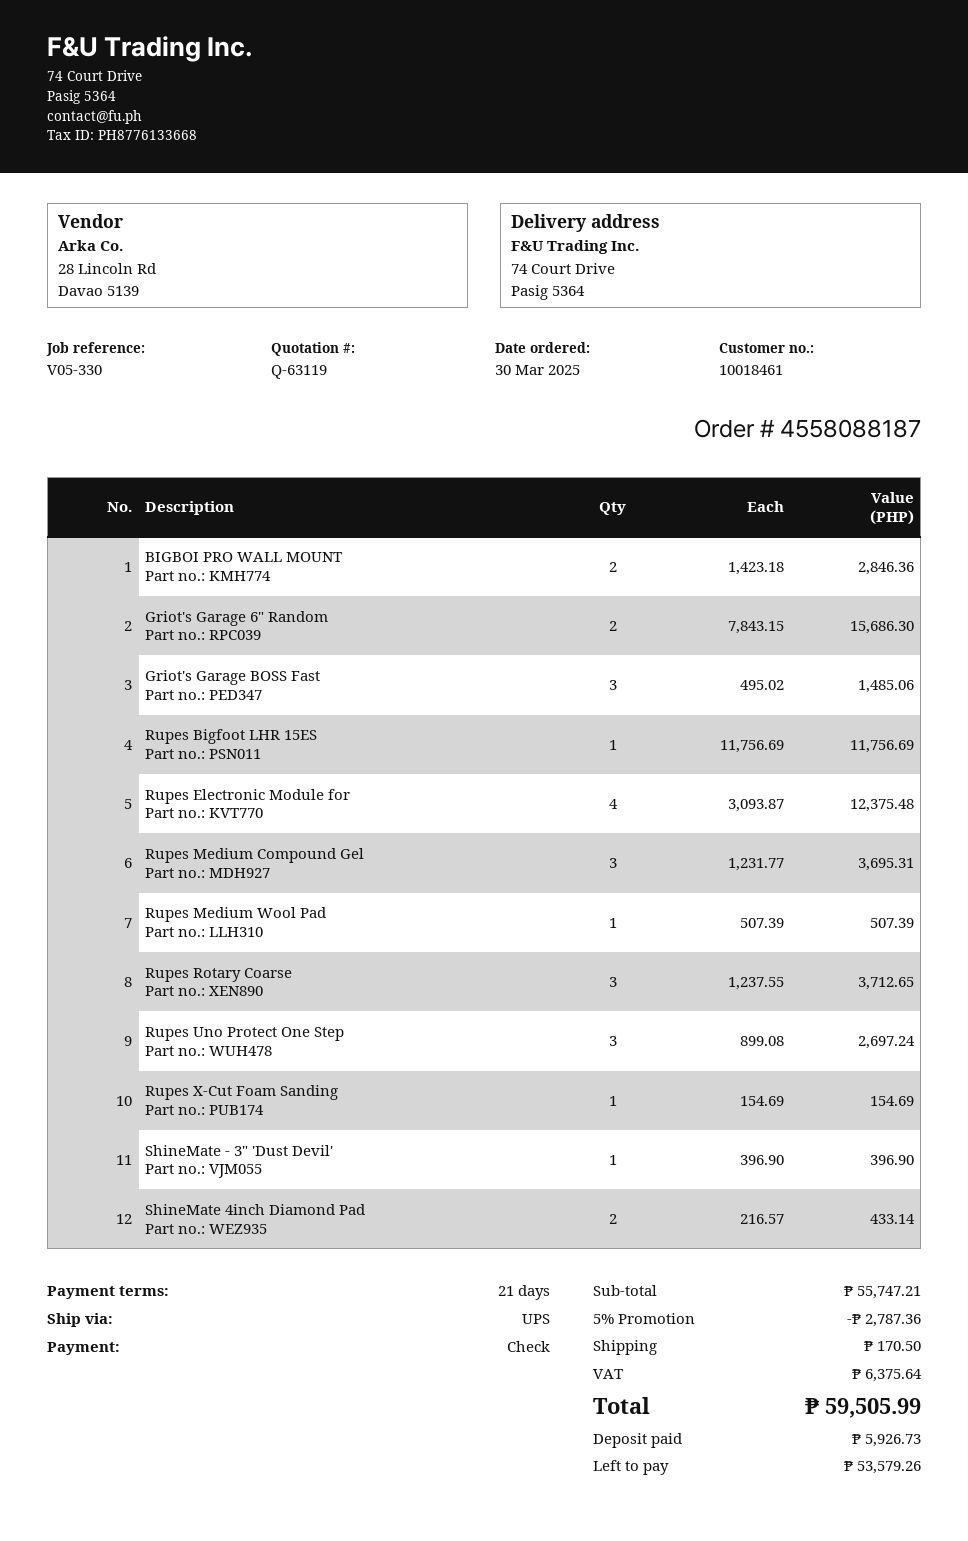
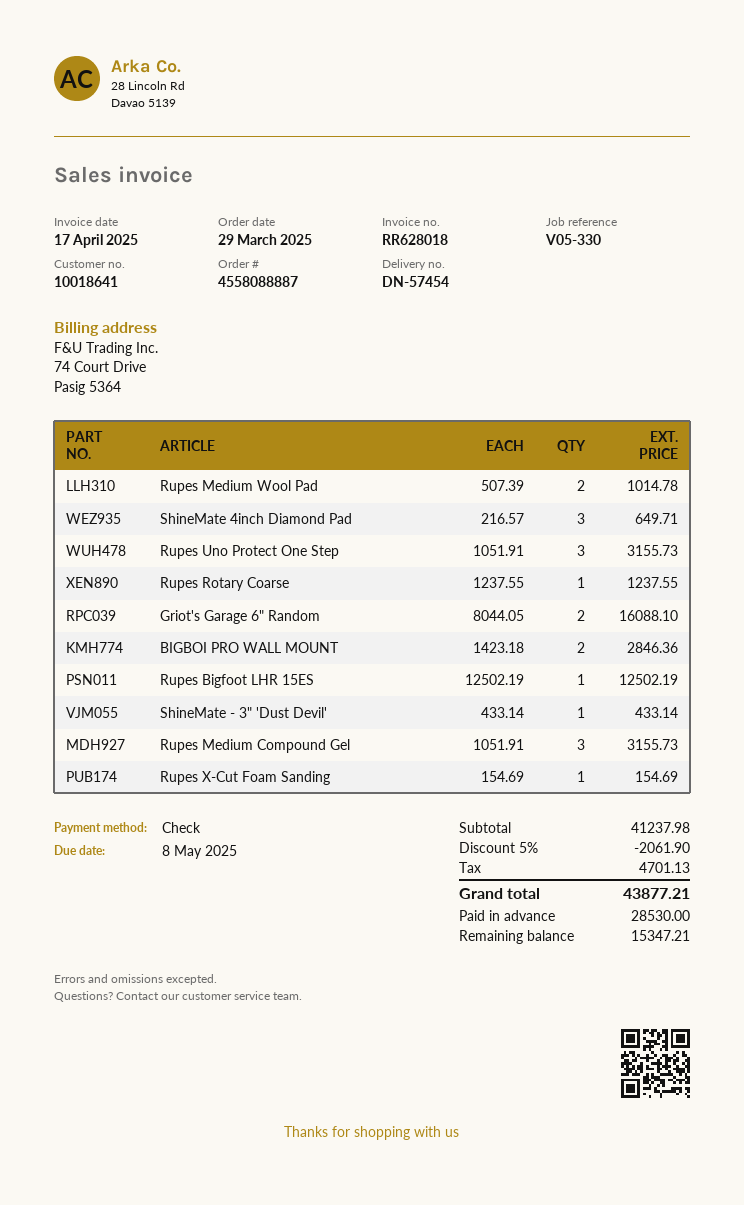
order number: 4558088187 -> 4558088887
order date: 2025-03-30 -> 2025-03-29
customer number: 10018461 -> 10018641
Griot's Garage 6" Random: 2 x 7843.15 = 15686.30 -> 2 x 8044.05 = 16088.10
Griot's Garage BOSS Fast: 3 x 495.02 = 1485.06 -> none
Rupes Bigfoot LHR 15ES: 1 x 11756.69 = 11756.69 -> 1 x 12502.19 = 12502.19
Rupes Electronic Module for: 4 x 3093.87 = 12375.48 -> none
Rupes Medium Compound Gel: 3 x 1231.77 = 3695.31 -> 3 x 1051.91 = 3155.73
Rupes Medium Wool Pad: 1 x 507.39 = 507.39 -> 2 x 507.39 = 1014.78
Rupes Rotary Coarse: 3 x 1237.55 = 3712.65 -> 1 x 1237.55 = 1237.55
Rupes Uno Protect One Step: 3 x 899.08 = 2697.24 -> 3 x 1051.91 = 3155.73
ShineMate - 3" 'Dust Devil': 1 x 396.90 = 396.90 -> 1 x 433.14 = 433.14
ShineMate 4inch Diamond Pad: 2 x 216.57 = 433.14 -> 3 x 216.57 = 649.71
subtotal: 55747.21 -> 41237.98
discount: 5% = 2787.36 -> 5% = 2061.90
shipping: 170.50 -> none
tax: 6375.64 -> 4701.13
total: 59505.99 -> 43877.21
deposit: 5926.73 -> 28530.00
balance: 53579.26 -> 15347.21

